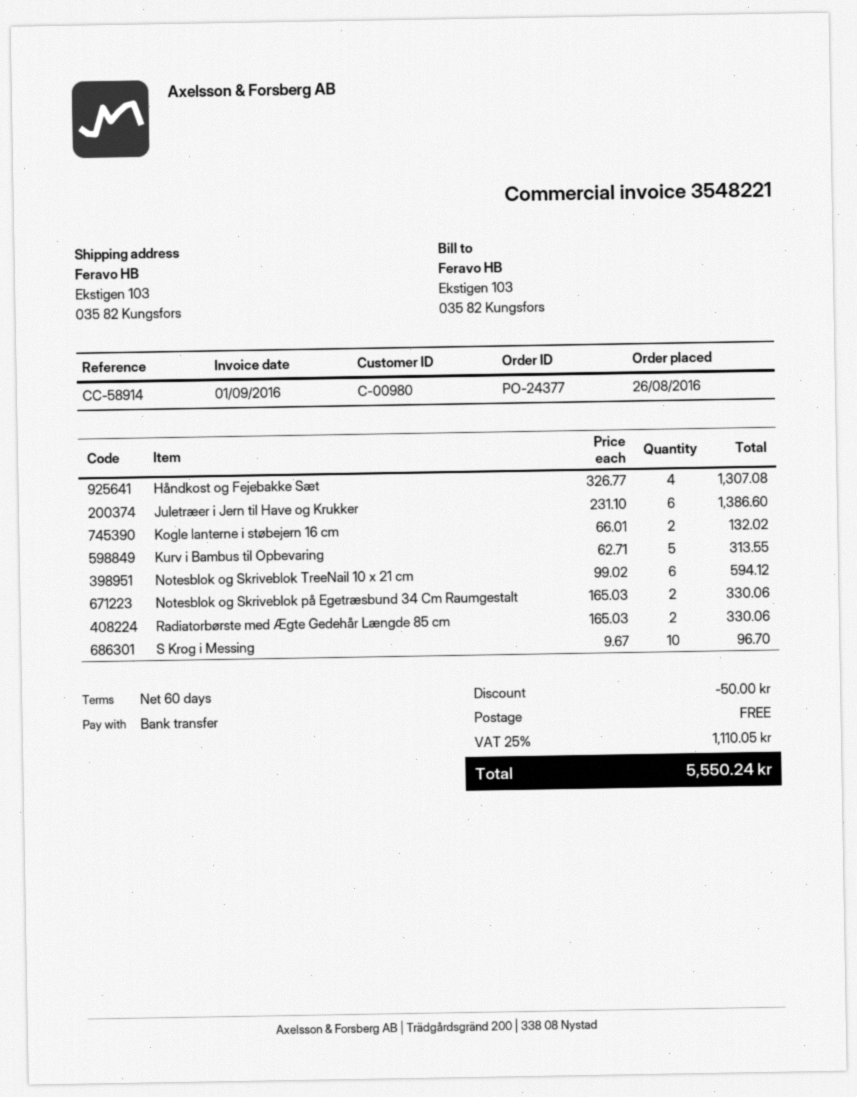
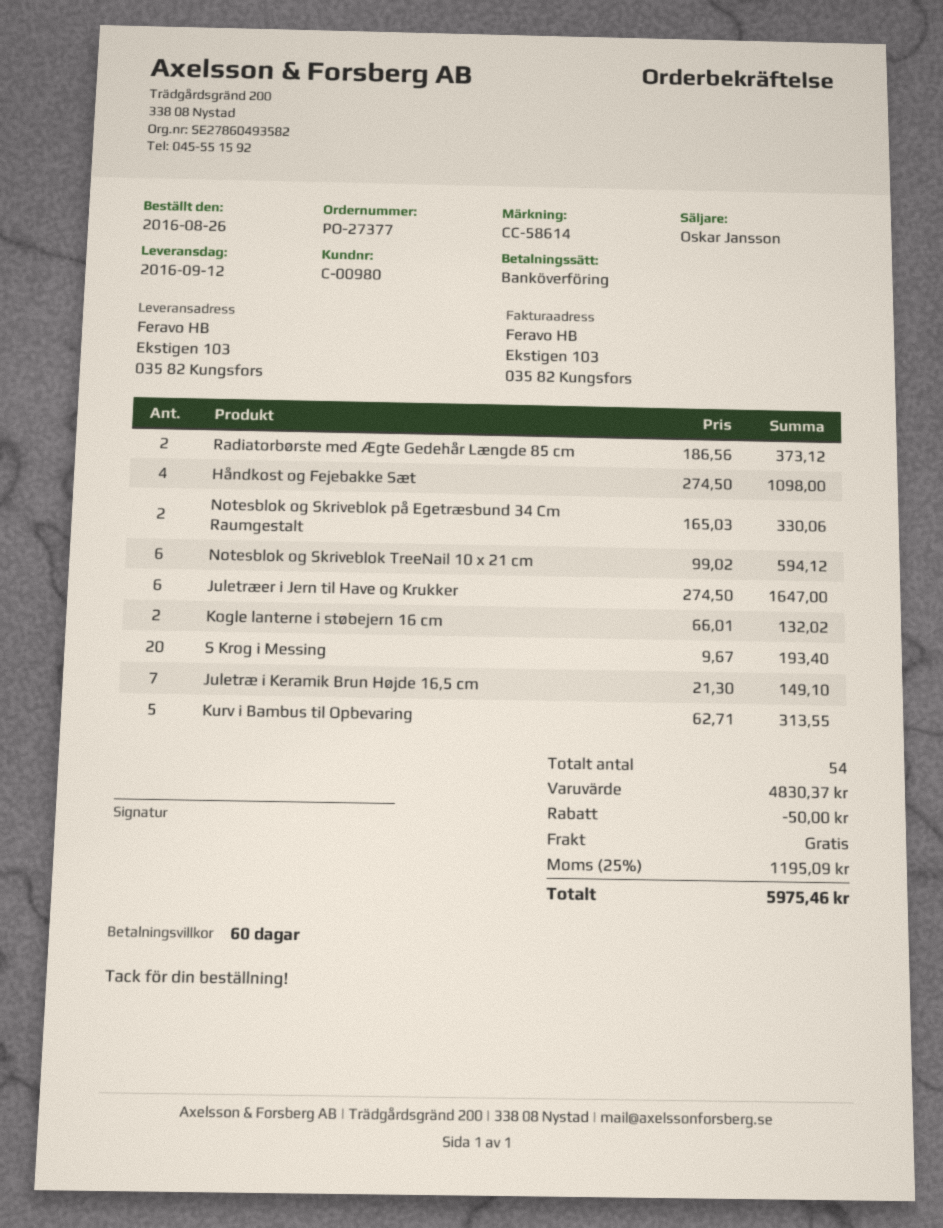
order number: PO-24377 -> PO-27377
reference: CC-58914 -> CC-58614
Håndkost og Fejebakke Sæt: 4 x 326.77 = 1307.08 -> 4 x 274.50 = 1098.00
Juletræer i Jern til Have og Krukker: 6 x 231.10 = 1386.60 -> 6 x 274.50 = 1647.00
Radiatorbørste med Ægte Gedehår Længde 85 cm: 2 x 165.03 = 330.06 -> 2 x 186.56 = 373.12
S Krog i Messing: 10 x 9.67 = 96.70 -> 20 x 9.67 = 193.40
Juletræ i Keramik Brun Højde 16,5 cm: none -> 7 x 21.30 = 149.10
tax: 25% = 1110.05 -> 25% = 1195.09
total: 5550.24 -> 5975.46

